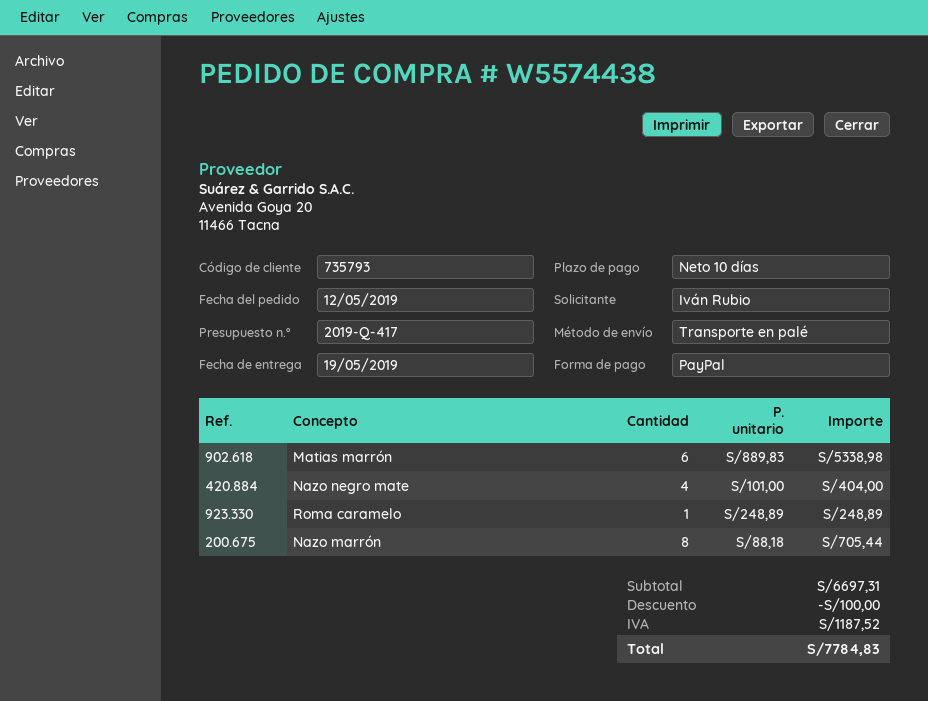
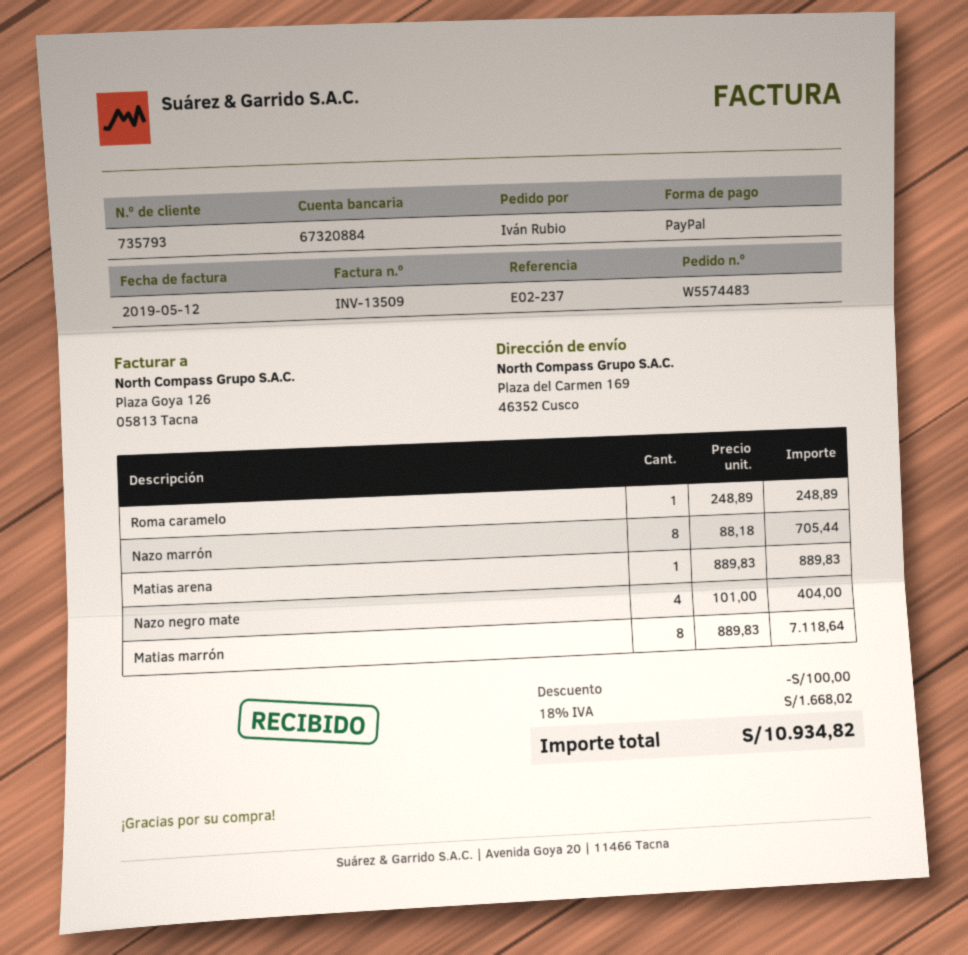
order number: W5574438 -> W5574483
Matias marrón: 6 x 889.83 = 5338.98 -> 8 x 889.83 = 7118.64
Matias arena: none -> 1 x 889.83 = 889.83
tax: 1187.52 -> 1668.02
total: 7784.83 -> 10934.82

